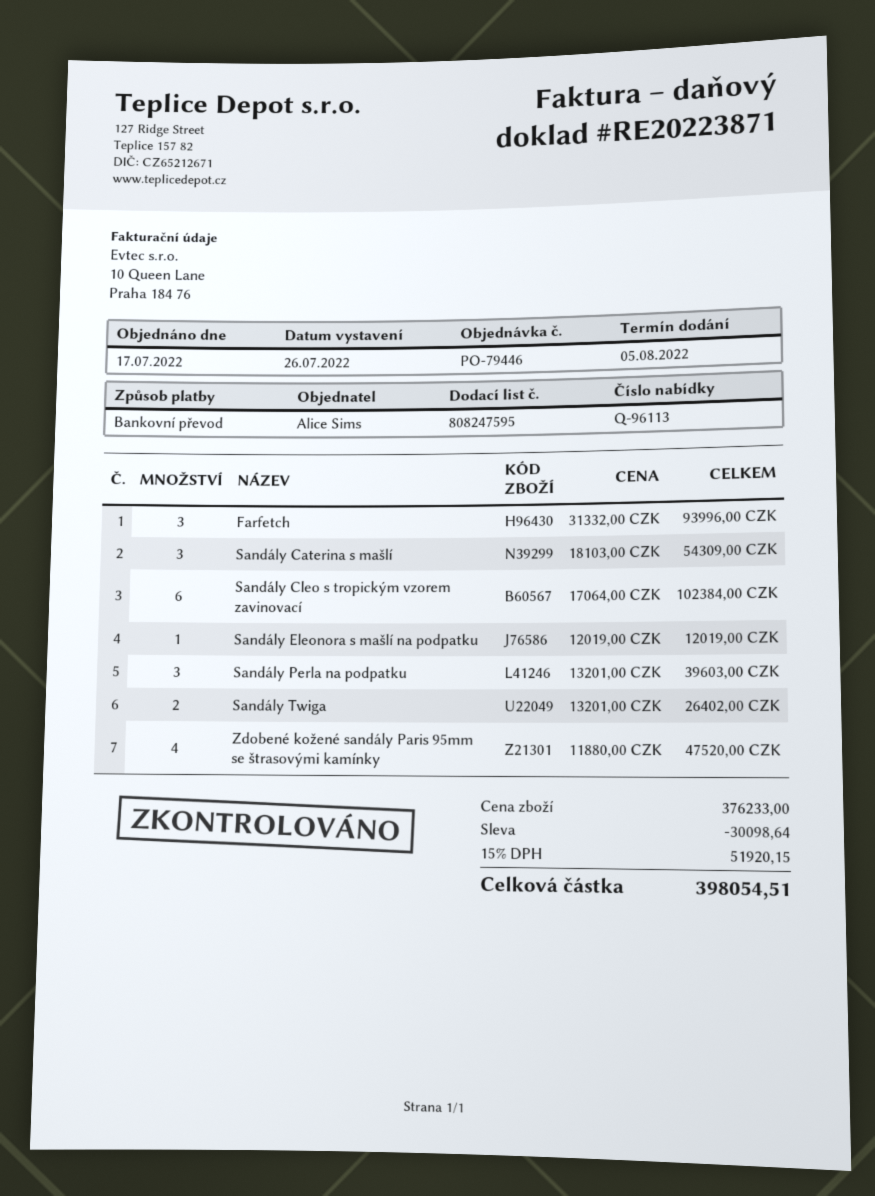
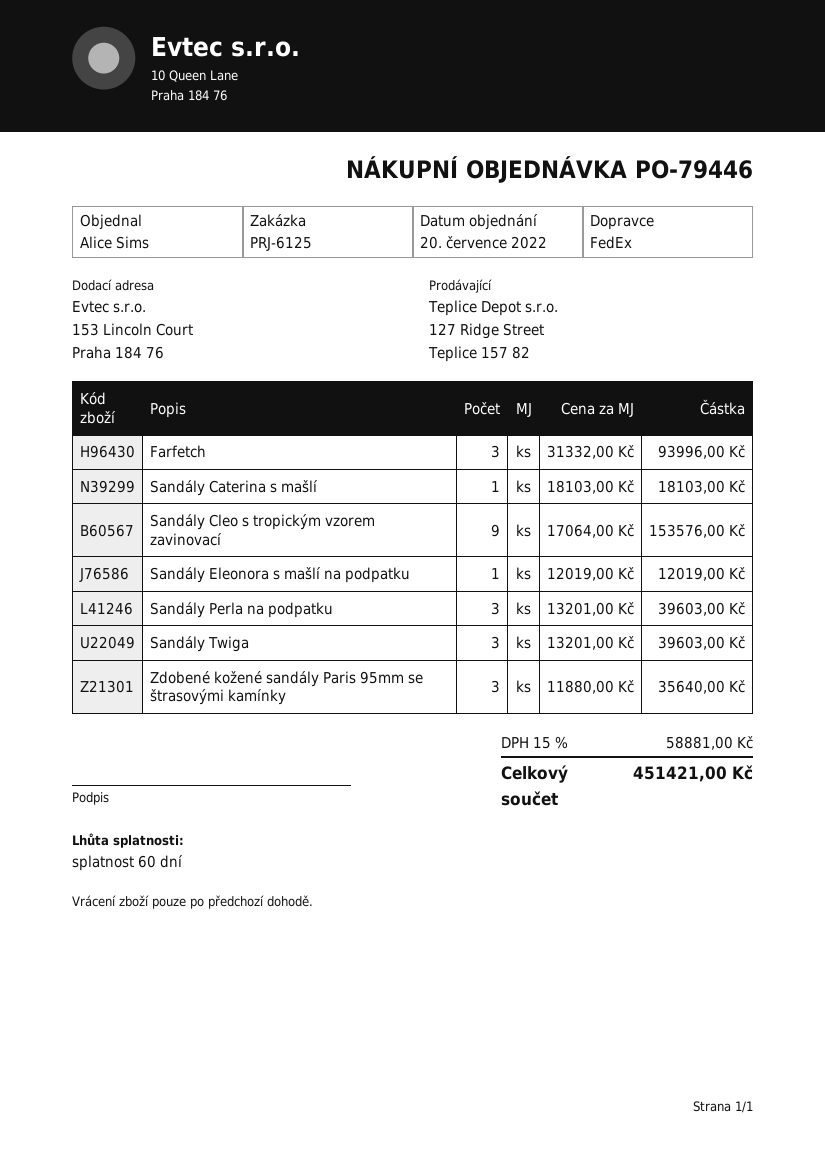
order date: 2022-07-17 -> 2022-07-20
Sandály Caterina s mašlí: 3 x 18103.00 = 54309.00 -> 1 x 18103.00 = 18103.00
Sandály Cleo s tropickým vzorem zavinovací: 6 x 17064.00 = 102384.00 -> 9 x 17064.00 = 153576.00
Sandály Twiga: 2 x 13201.00 = 26402.00 -> 3 x 13201.00 = 39603.00
Zdobené kožené sandály Paris 95mm se štrasovými kamínky: 4 x 11880.00 = 47520.00 -> 3 x 11880.00 = 35640.00
discount: 30098.64 -> none
tax: 15% = 51920.15 -> 15% = 58881.00
total: 398054.51 -> 451421.00

